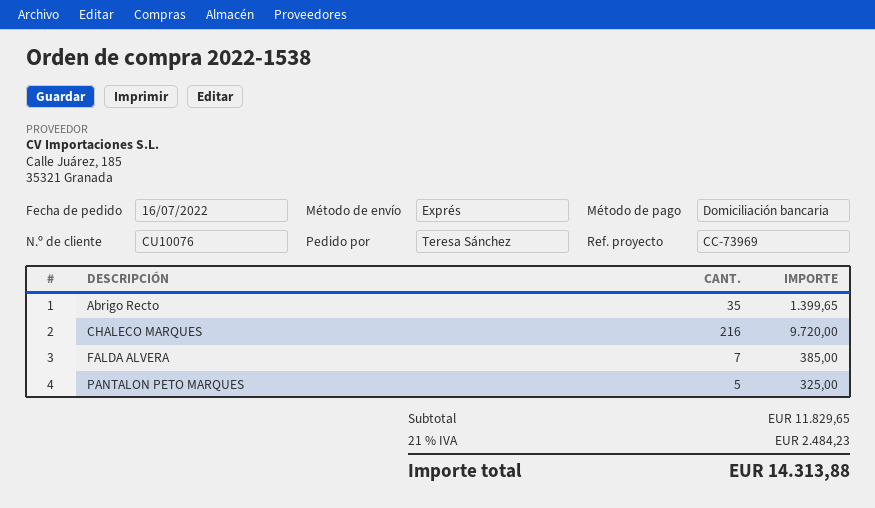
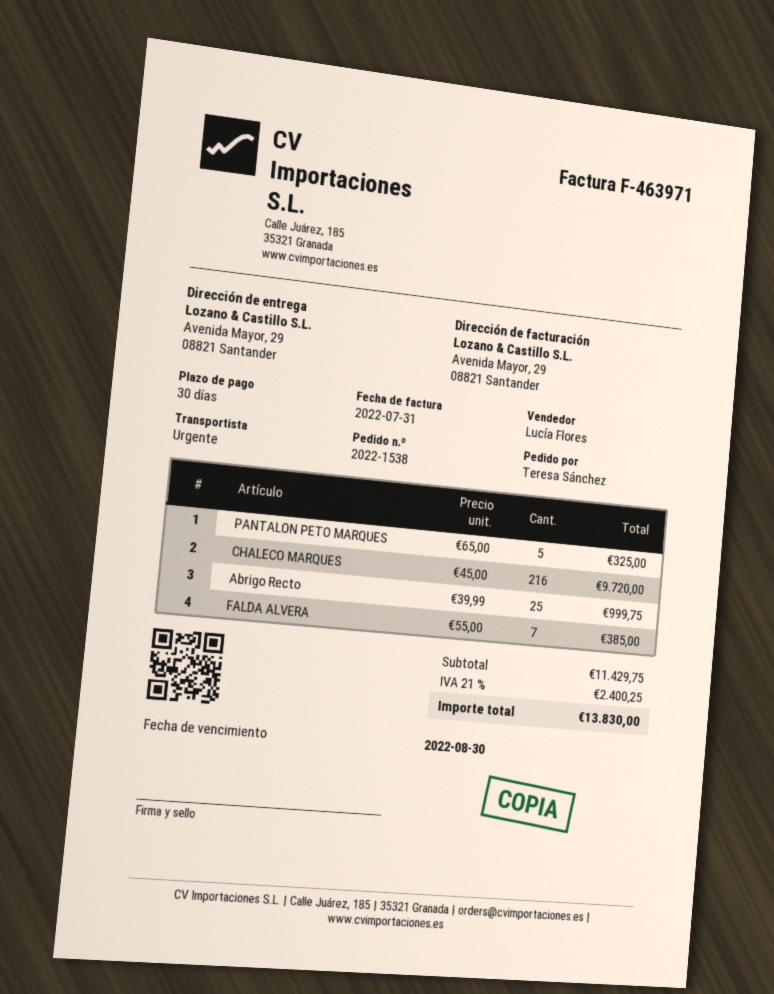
Abrigo Recto: 35 for 1399.65 -> 25 for 999.75
subtotal: 11829.65 -> 11429.75
tax: 21% = 2484.23 -> 21% = 2400.25
total: 14313.88 -> 13830.00

